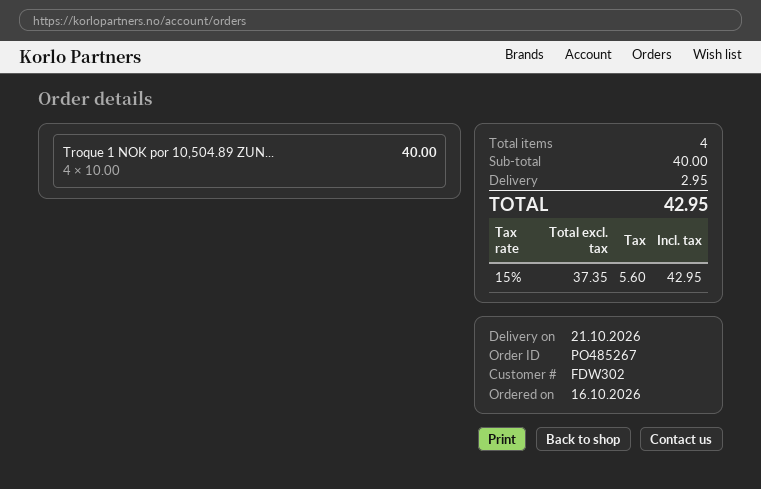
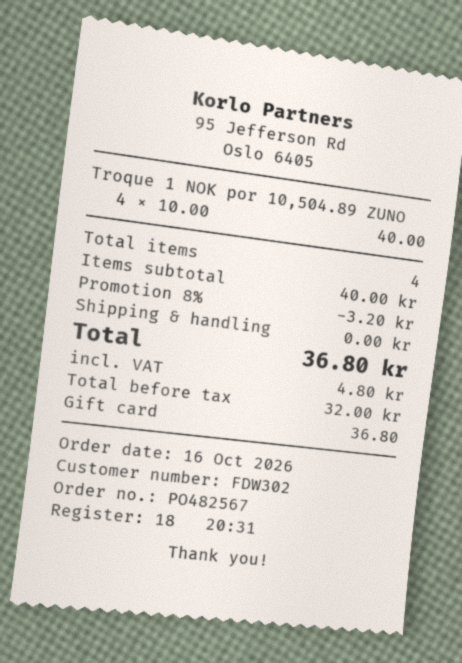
order number: PO485267 -> PO482567
discount: none -> 8% = 3.20
shipping: 2.95 -> 0.00
net: 37.35 -> 32.00
tax: 5.60 -> 4.80
total: 42.95 -> 36.80

